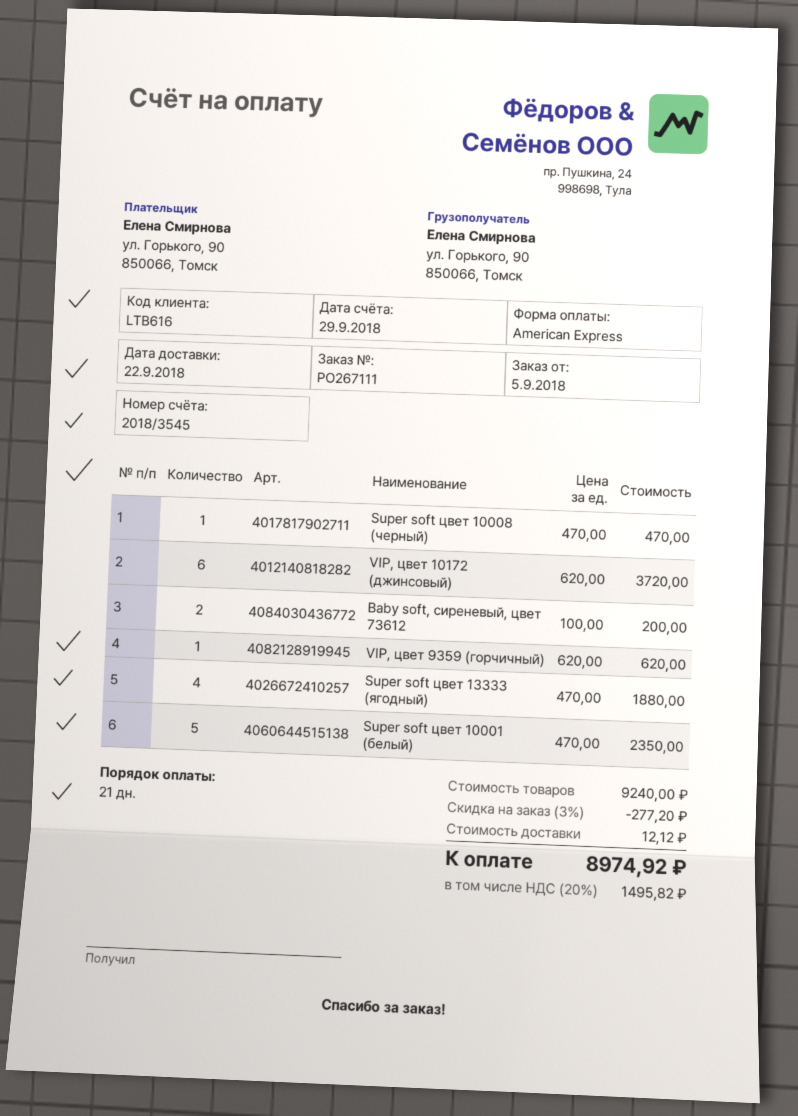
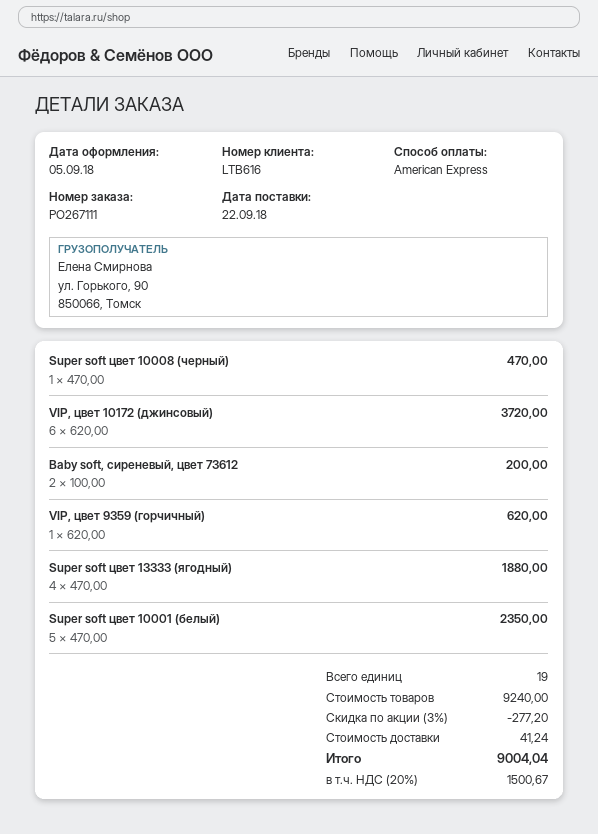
shipping: 12.12 -> 41.24
tax: 20% = 1495.82 -> 20% = 1500.67
total: 8974.92 -> 9004.04

